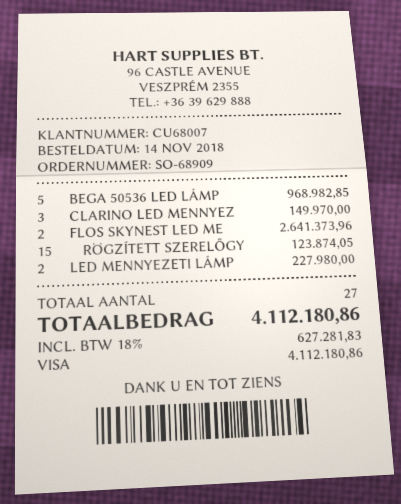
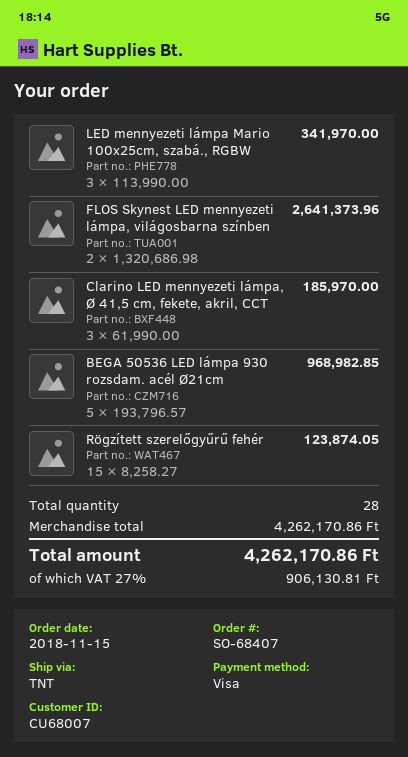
order number: SO-68909 -> SO-68407
order date: 2018-11-14 -> 2018-11-15
CLARINO LED MENNYEZ: 3 for 149970.00 -> 3 for 185970.00
LED MENNYEZETI LÁMP: 2 for 227980.00 -> 3 for 341970.00
total quantity: 27 -> 28
tax: 18% = 627281.83 -> 27% = 906130.81
total: 4112180.86 -> 4262170.86

